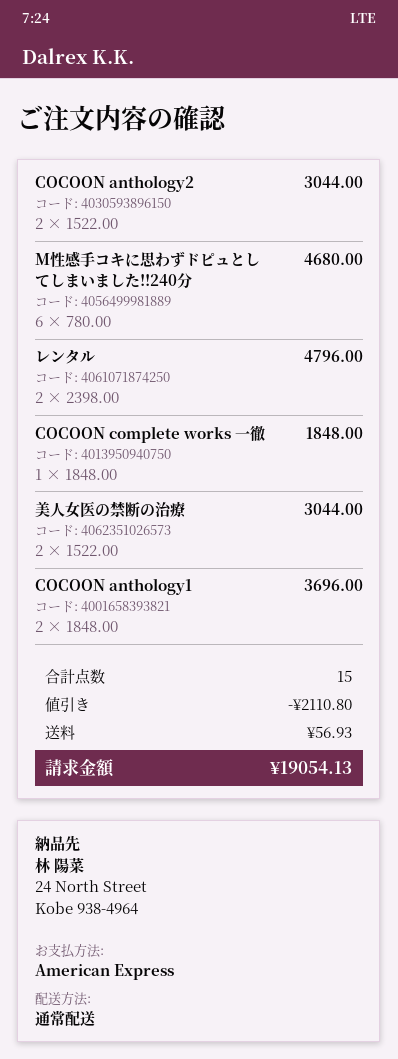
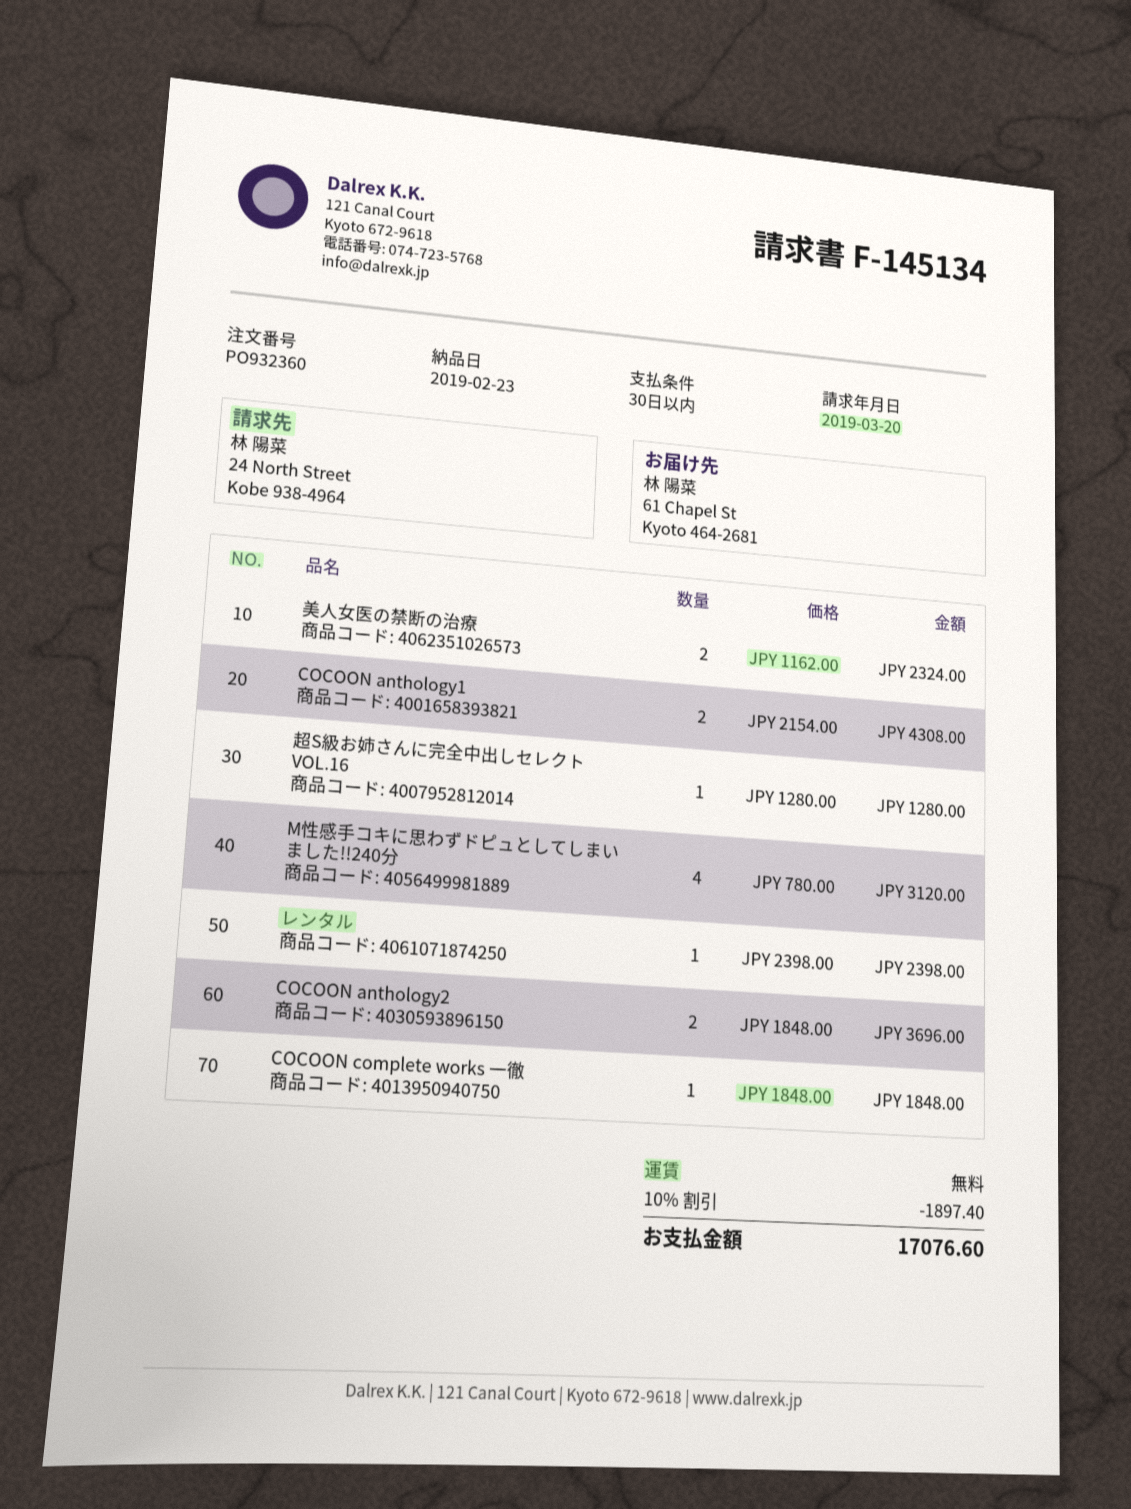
ship to: 24 North Street, Kobe 938-4964 -> 61 Chapel St, Kyoto 464-2681
COCOON anthology2: 2 x 1522.00 = 3044.00 -> 2 x 1848.00 = 3696.00
M性感手コキに思わずドピュとしてしまいました!!240分: 6 x 780.00 = 4680.00 -> 4 x 780.00 = 3120.00
レンタル: 2 x 2398.00 = 4796.00 -> 1 x 2398.00 = 2398.00
美人女医の禁断の治療: 2 x 1522.00 = 3044.00 -> 2 x 1162.00 = 2324.00
COCOON anthology1: 2 x 1848.00 = 3696.00 -> 2 x 2154.00 = 4308.00
超S級お姉さんに完全中出しセレクト VOL.16: none -> 1 x 1280.00 = 1280.00
discount: 2110.80 -> 1897.40
shipping: 56.93 -> 0.00
total: 19054.13 -> 17076.60

